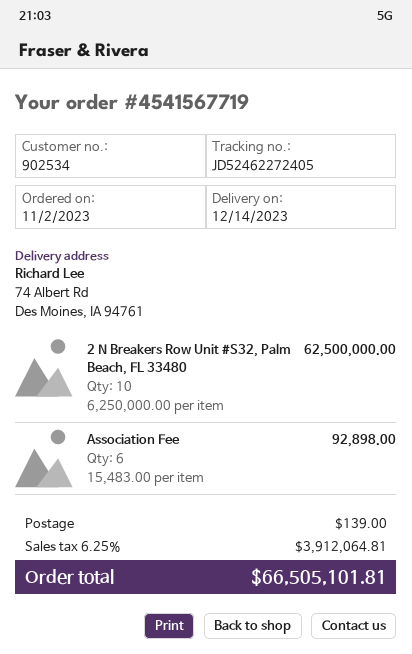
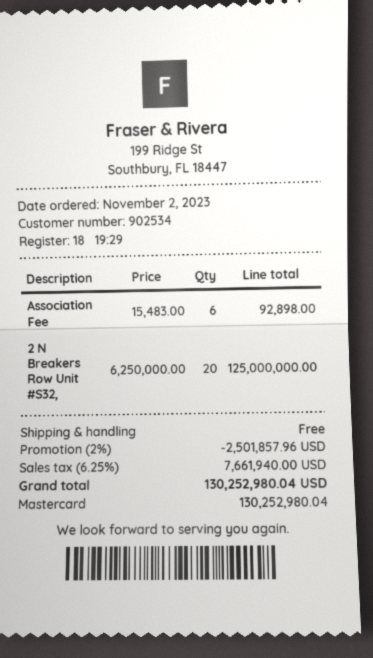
2 N Breakers Row Unit #S32, Palm Beach, FL 33480: 10 x 6250000.00 = 62500000.00 -> 20 x 6250000.00 = 125000000.00
discount: none -> 2% = 2501857.96
shipping: 139.00 -> 0.00
tax: 6.25% = 3912064.81 -> 6.25% = 7661940.00
total: 66505101.81 -> 130252980.04

